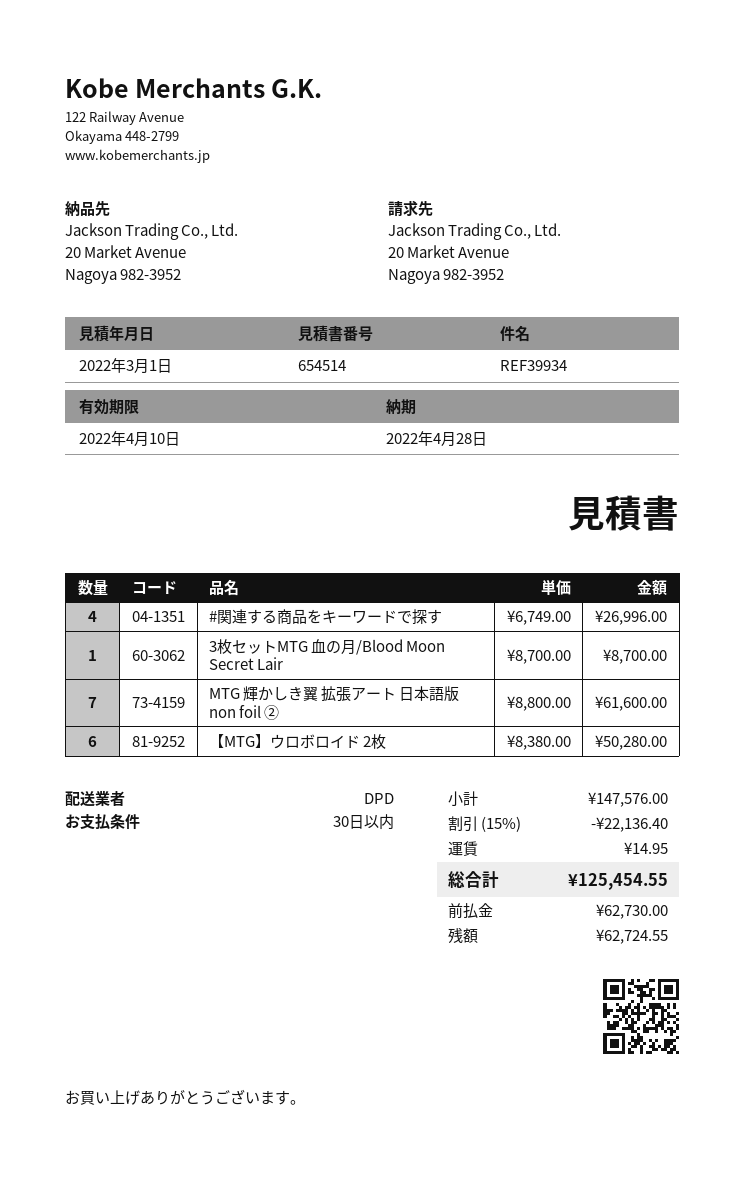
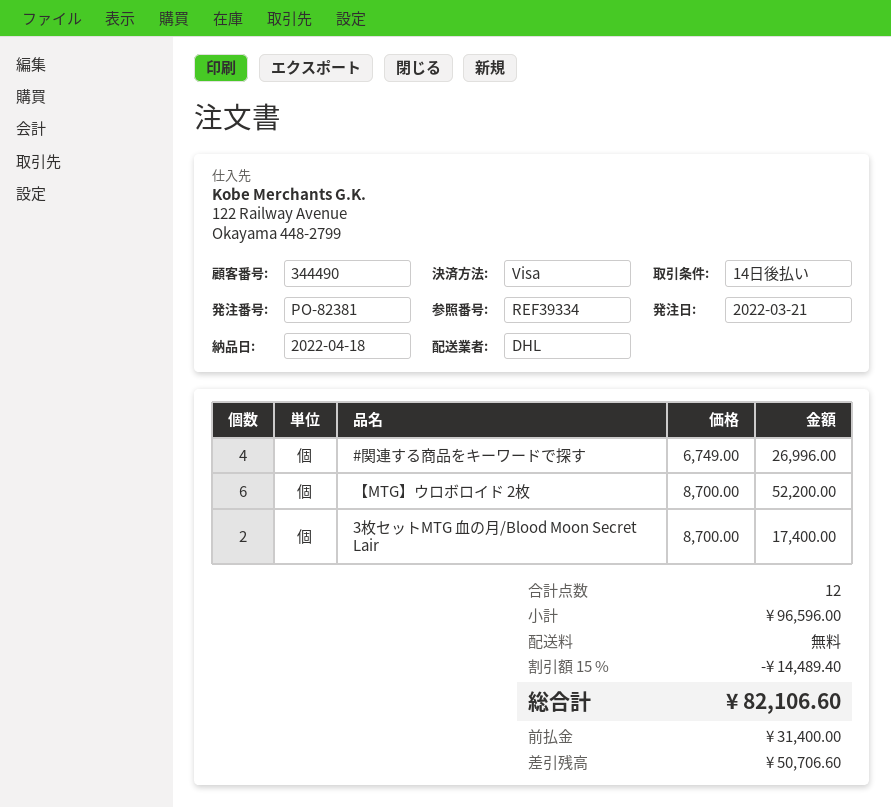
delivery date: 2022-04-28 -> 2022-04-18
payment terms: 30 days -> 14 days
reference: REF39934 -> REF39334
shipping method: DPD -> DHL
3枚セットMTG 血の月/Blood Moon Secret Lair: 1 x 8700.00 = 8700.00 -> 2 x 8700.00 = 17400.00
MTG 輝かしき翼 拡張アート 日本語版 non foil ②: 7 x 8800.00 = 61600.00 -> none
【MTG】ウロボロイド 2枚: 6 x 8380.00 = 50280.00 -> 6 x 8700.00 = 52200.00
subtotal: 147576.00 -> 96596.00
discount: 15% = 22136.40 -> 15% = 14489.40
shipping: 14.95 -> 0.00
total: 125454.55 -> 82106.60
deposit: 62730.00 -> 31400.00
balance: 62724.55 -> 50706.60

